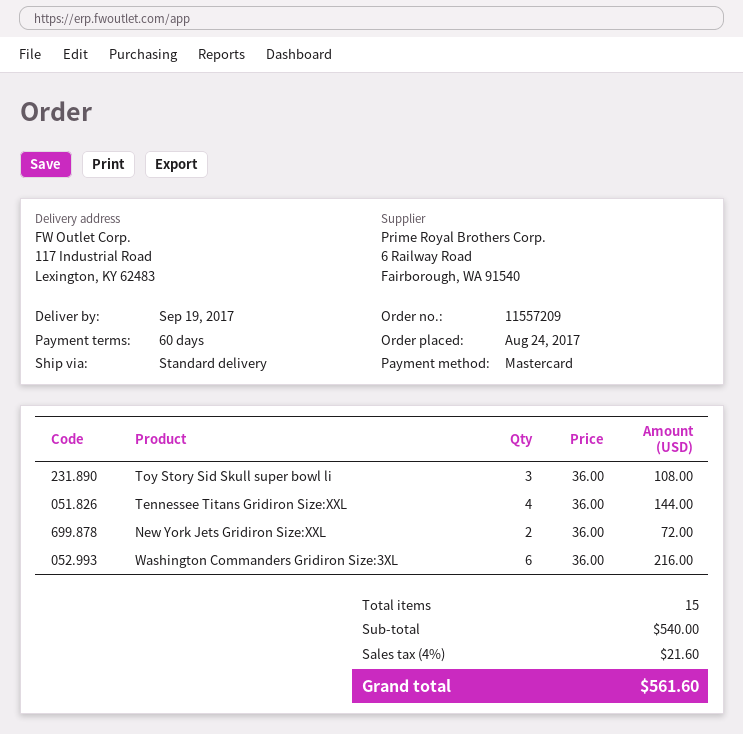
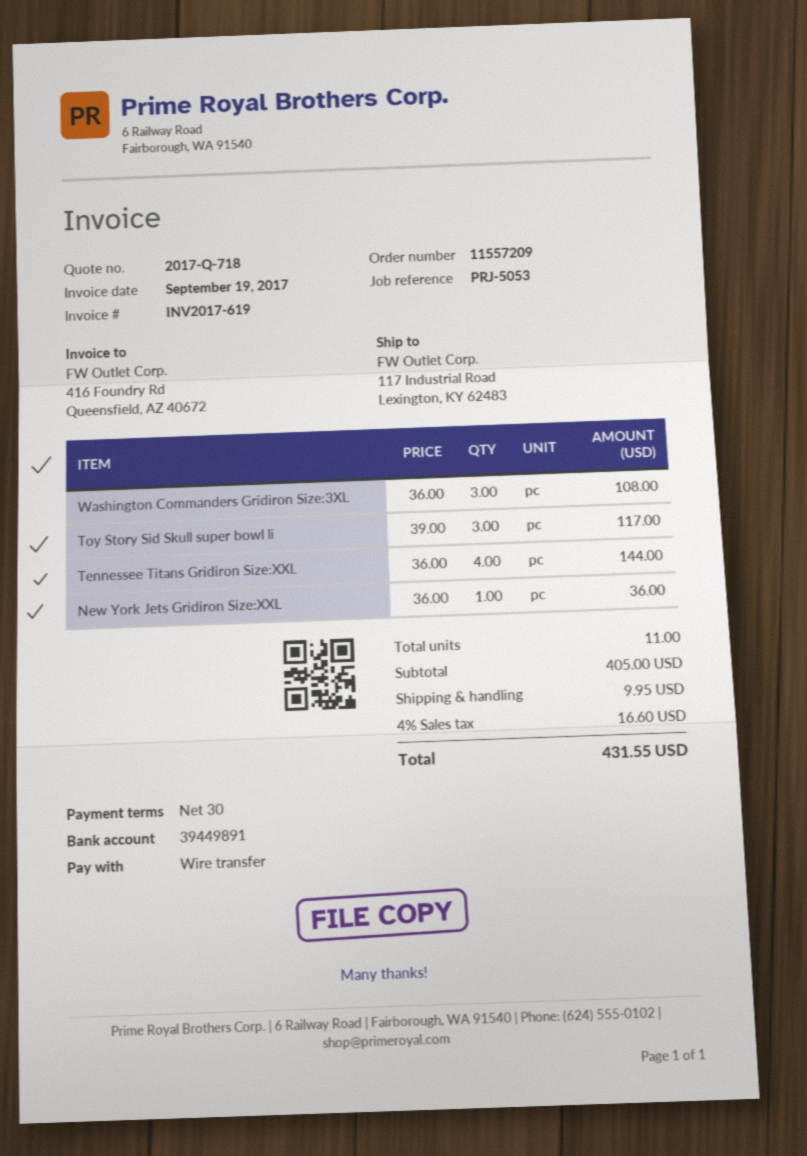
payment terms: 60 days -> 30 days
payment method: Mastercard -> bank transfer
Toy Story Sid Skull super bowl li: 3 x 36.00 = 108.00 -> 3 x 39.00 = 117.00
New York Jets Gridiron Size:XXL: 2 x 36.00 = 72.00 -> 1 x 36.00 = 36.00
Washington Commanders Gridiron Size:3XL: 6 x 36.00 = 216.00 -> 3 x 36.00 = 108.00
total quantity: 15 -> 11
subtotal: 540.00 -> 405.00
shipping: none -> 9.95
tax: 4% = 21.60 -> 4% = 16.60
total: 561.60 -> 431.55

